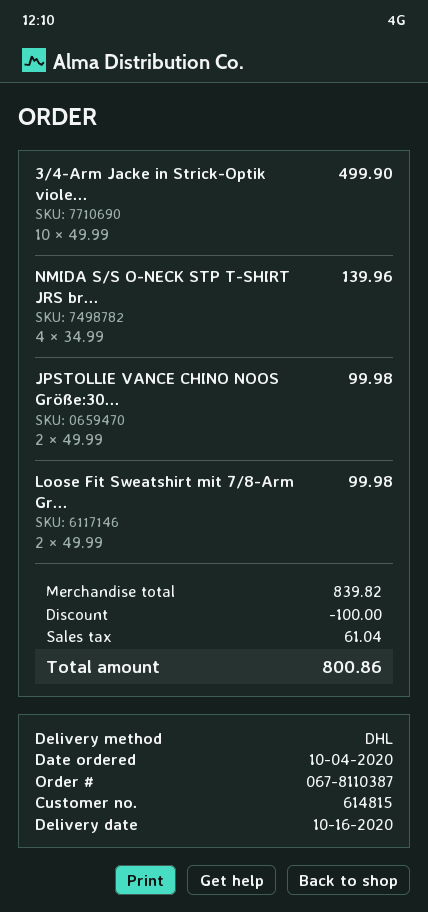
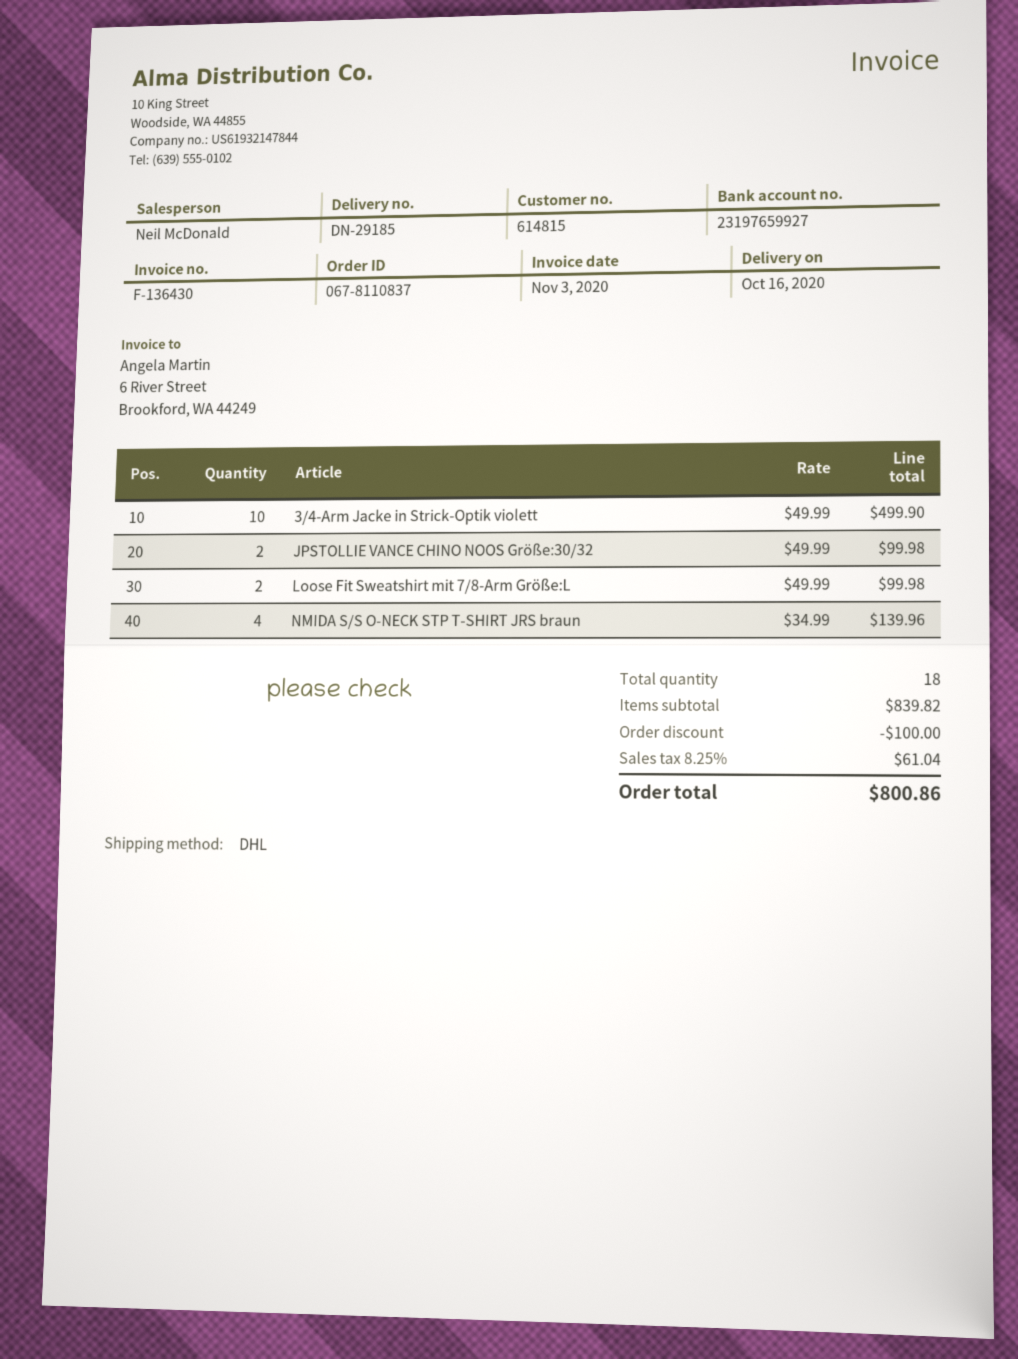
order number: 067-8110387 -> 067-8110837

